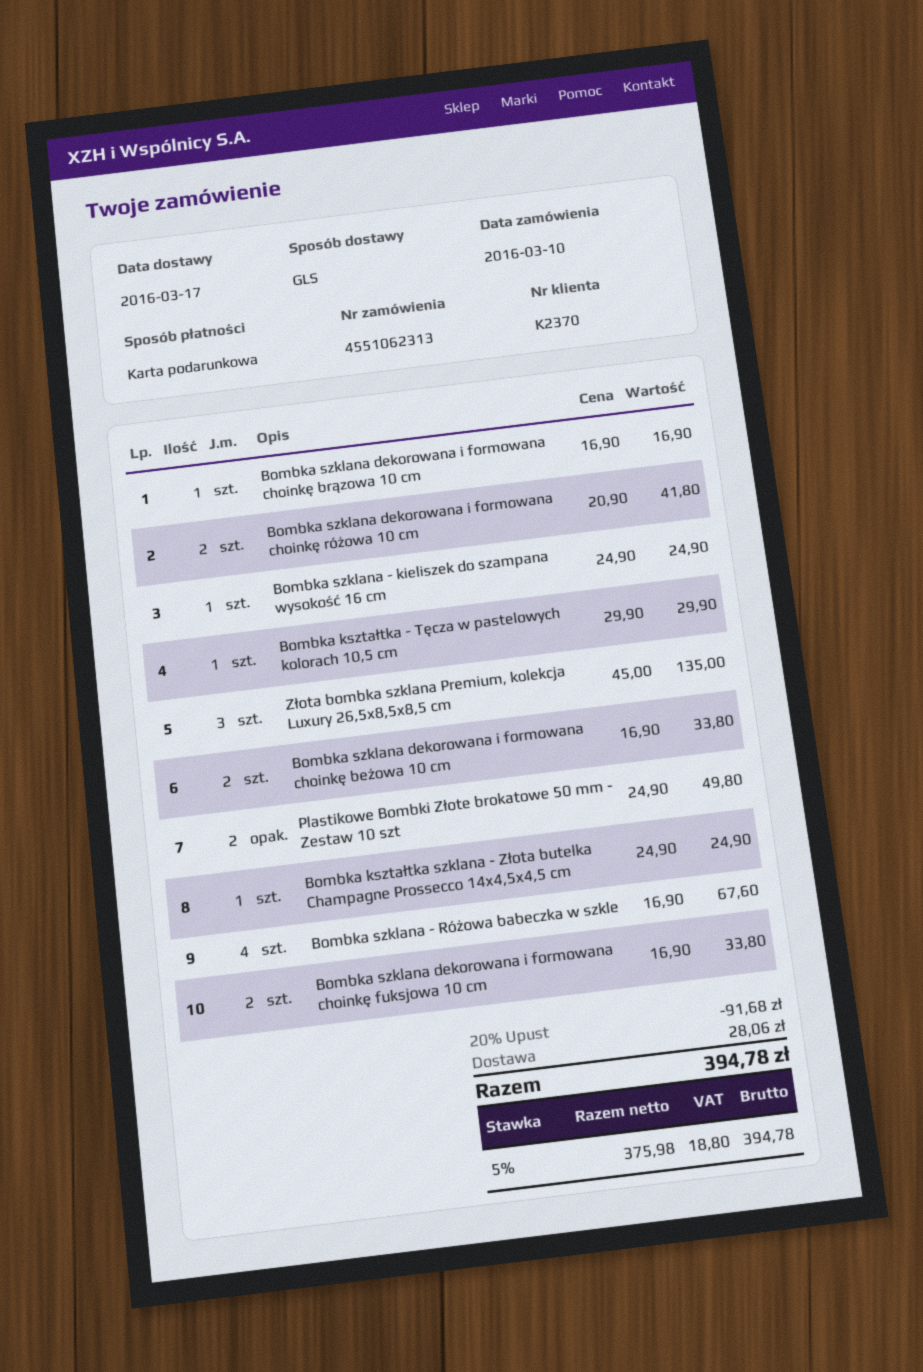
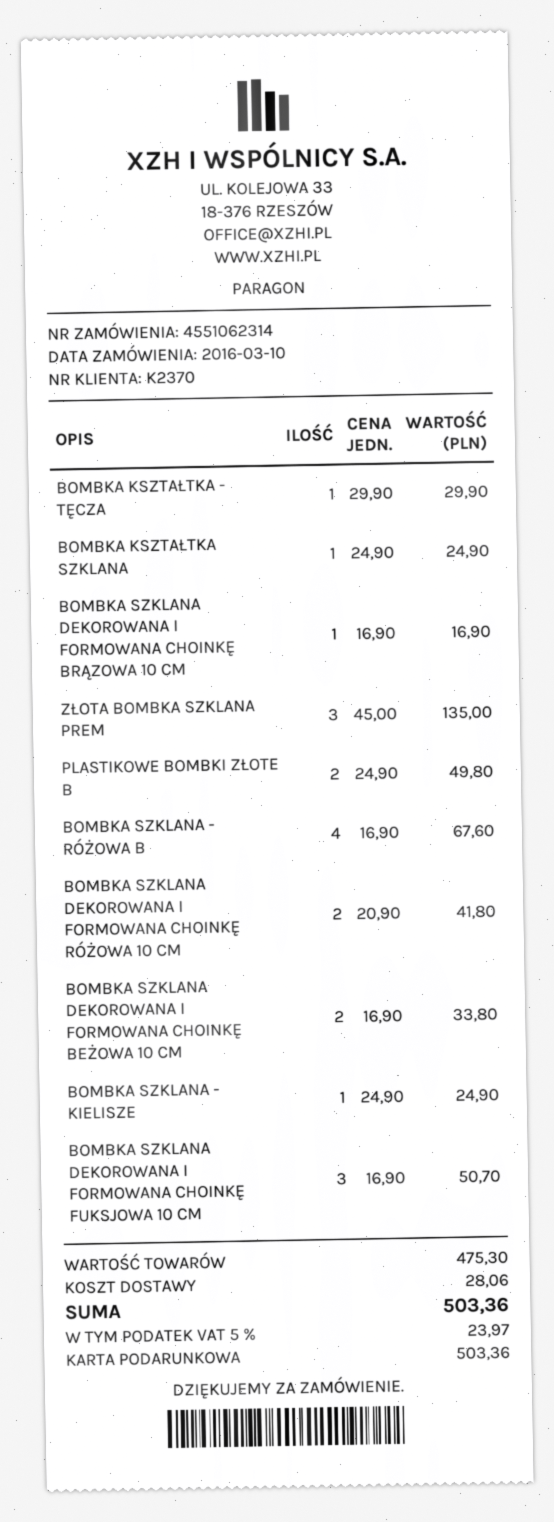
order number: 4551062313 -> 4551062314
Bombka szklana dekorowana i formowana choinkę fuksjowa 10 cm: 2 x 16.90 = 33.80 -> 3 x 16.90 = 50.70
discount: 20% = 91.68 -> none
tax: 5% = 18.80 -> 5% = 23.97
total: 394.78 -> 503.36

